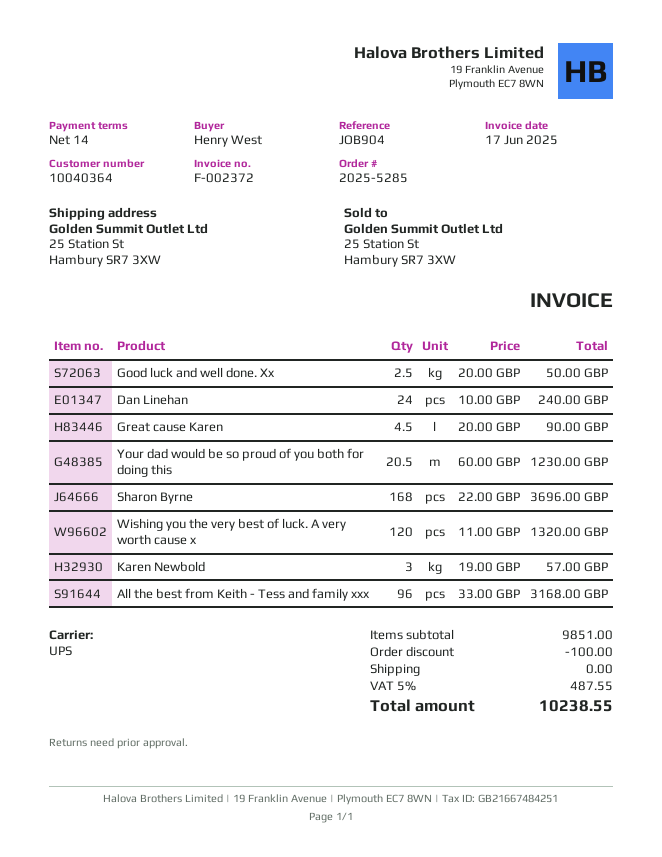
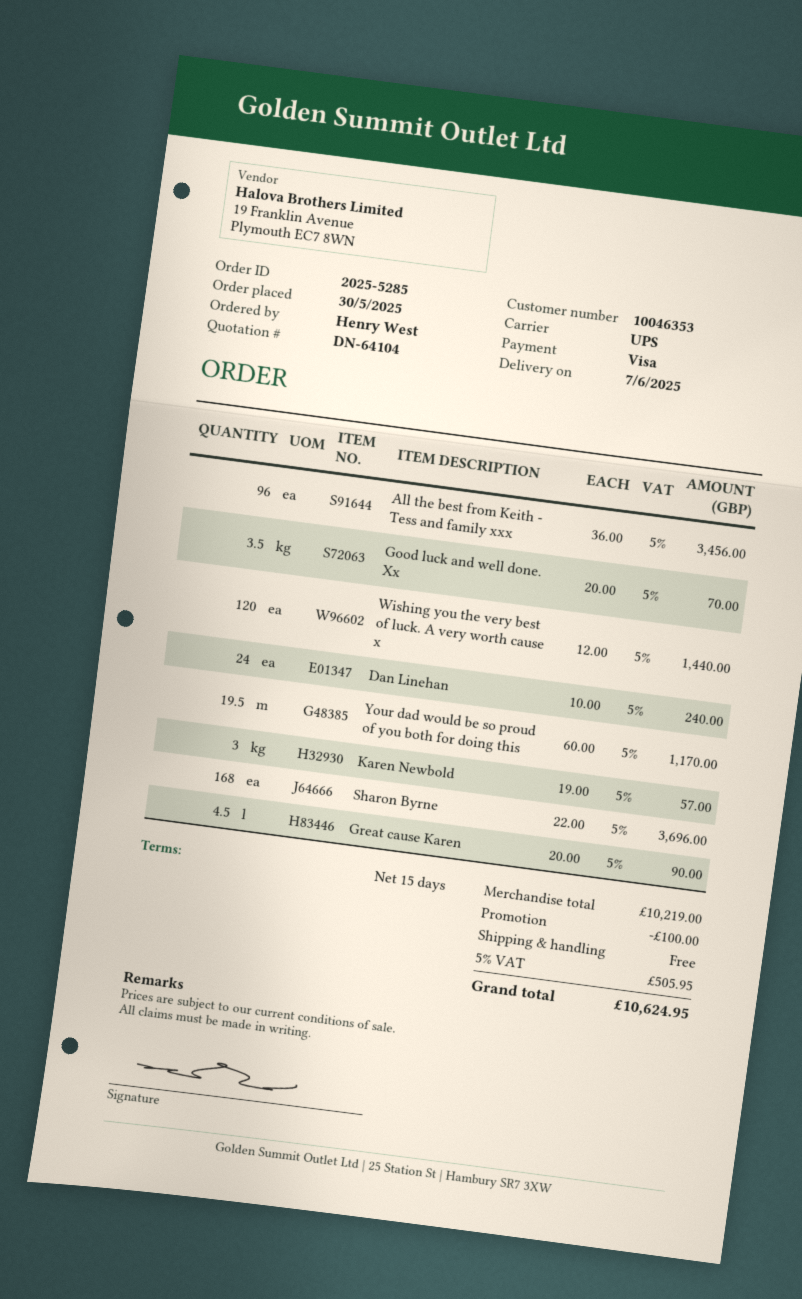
payment terms: 14 days -> 15 days
customer number: 10040364 -> 10046353
Good luck and well done. Xx: 2.5 x 20.00 = 50.00 -> 3.5 x 20.00 = 70.00
Your dad would be so proud of you both for doing this: 20.5 x 60.00 = 1230.00 -> 19.5 x 60.00 = 1170.00
Wishing you the very best of luck. A very worth cause x: 120 x 11.00 = 1320.00 -> 120 x 12.00 = 1440.00
All the best from Keith - Tess and family xxx: 96 x 33.00 = 3168.00 -> 96 x 36.00 = 3456.00
subtotal: 9851.00 -> 10219.00
tax: 5% = 487.55 -> 5% = 505.95
total: 10238.55 -> 10624.95

